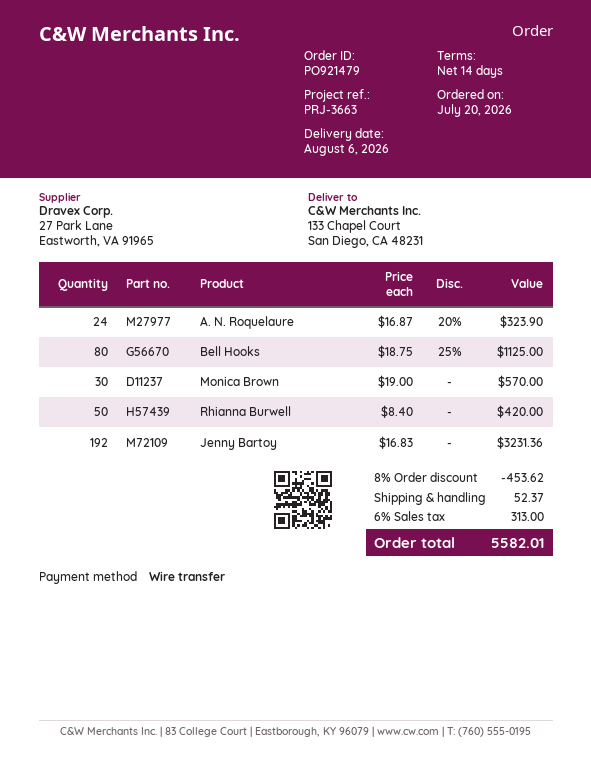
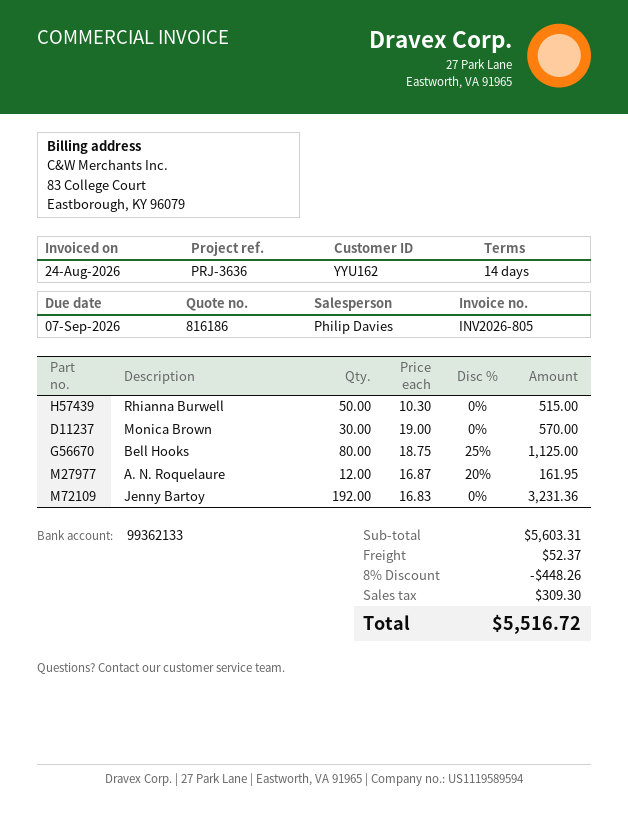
reference: PRJ-3663 -> PRJ-3636
A. N. Roquelaure: 24 x 16.87 - 20% = 323.90 -> 12 x 16.87 - 20% = 161.95
Rhianna Burwell: 50 x 8.40 = 420.00 -> 50 x 10.30 = 515.00
discount: 8% = 453.62 -> 8% = 448.26
tax: 313.00 -> 309.30
total: 5582.01 -> 5516.72

